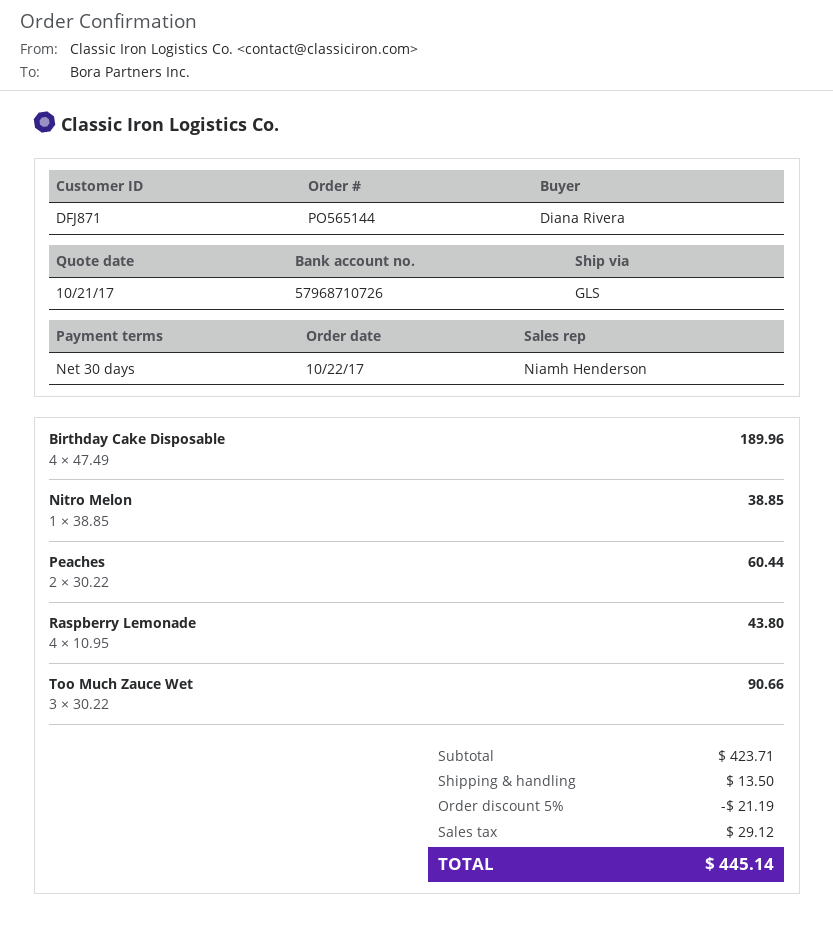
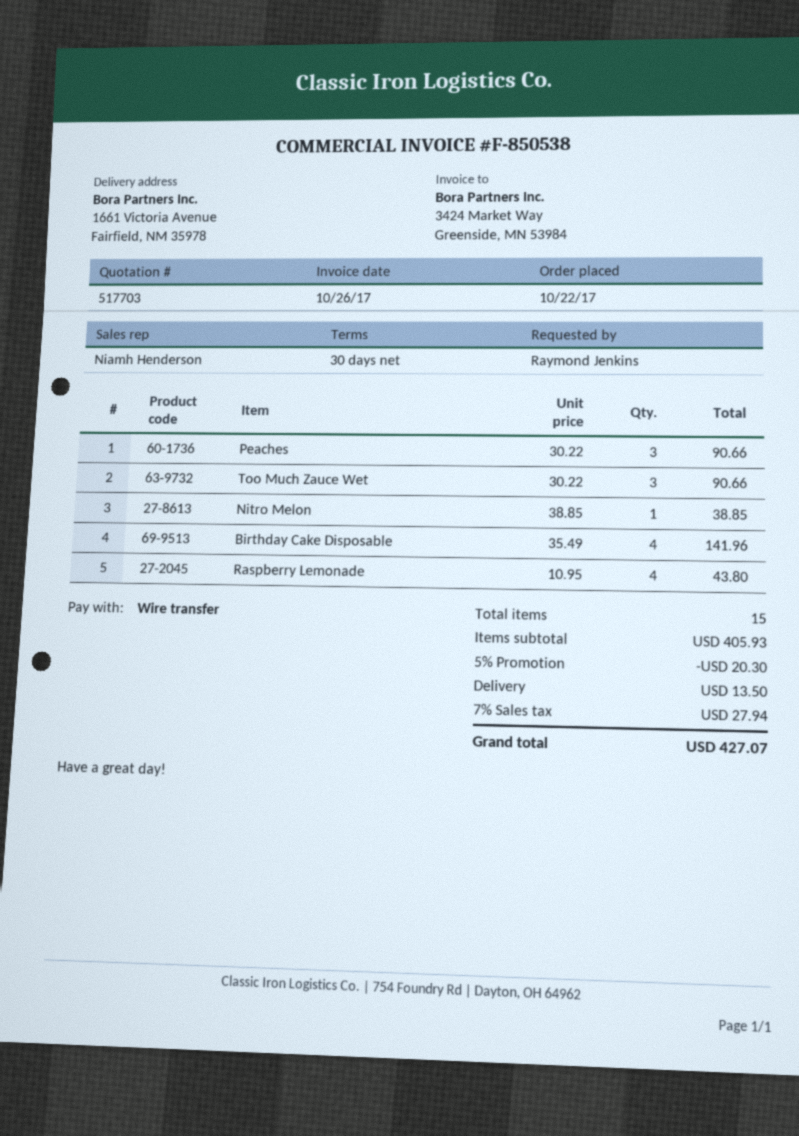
ordered by: Diana Rivera -> Raymond Jenkins
Birthday Cake Disposable: 4 x 47.49 = 189.96 -> 4 x 35.49 = 141.96
Peaches: 2 x 30.22 = 60.44 -> 3 x 30.22 = 90.66
subtotal: 423.71 -> 405.93
discount: 5% = 21.19 -> 5% = 20.30
tax: 29.12 -> 27.94
total: 445.14 -> 427.07

